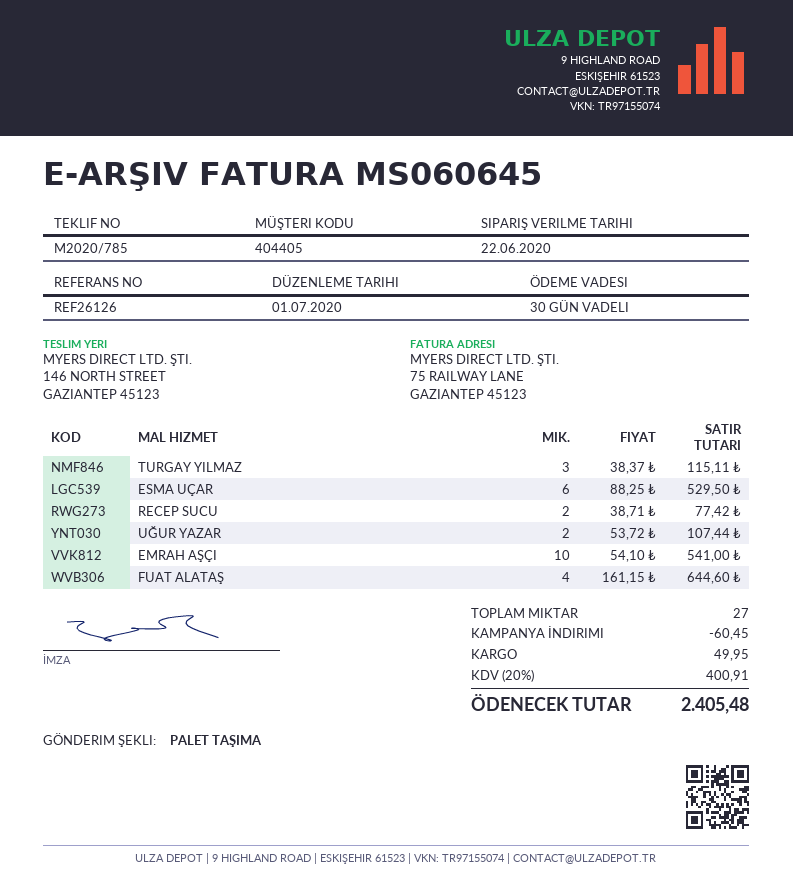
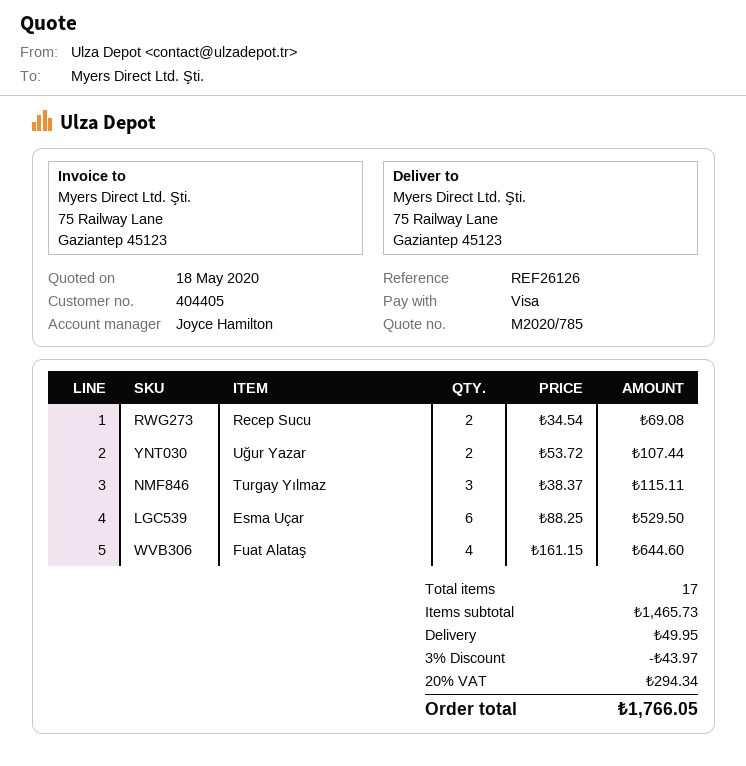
ship to: 146 NORTH STREET, GAZIANTEP 45123 -> 75 Railway Lane, Gaziantep 45123
RECEP SUCU: 2 x 38.71 = 77.42 -> 2 x 34.54 = 69.08
EMRAH AŞÇI: 10 x 54.10 = 541.00 -> none
total quantity: 27 -> 17
discount: 60.45 -> 43.97
tax: 20% = 400.91 -> 20% = 294.34
total: 2405.48 -> 1766.05

